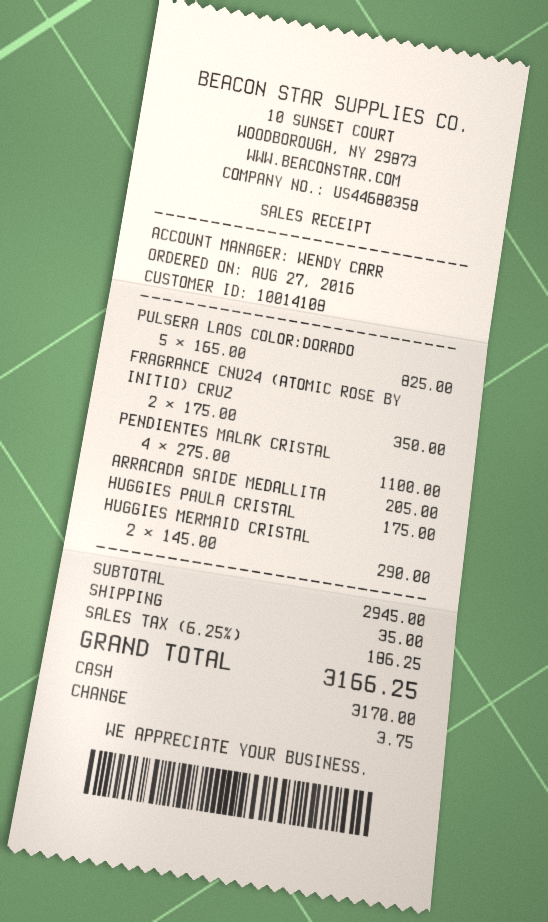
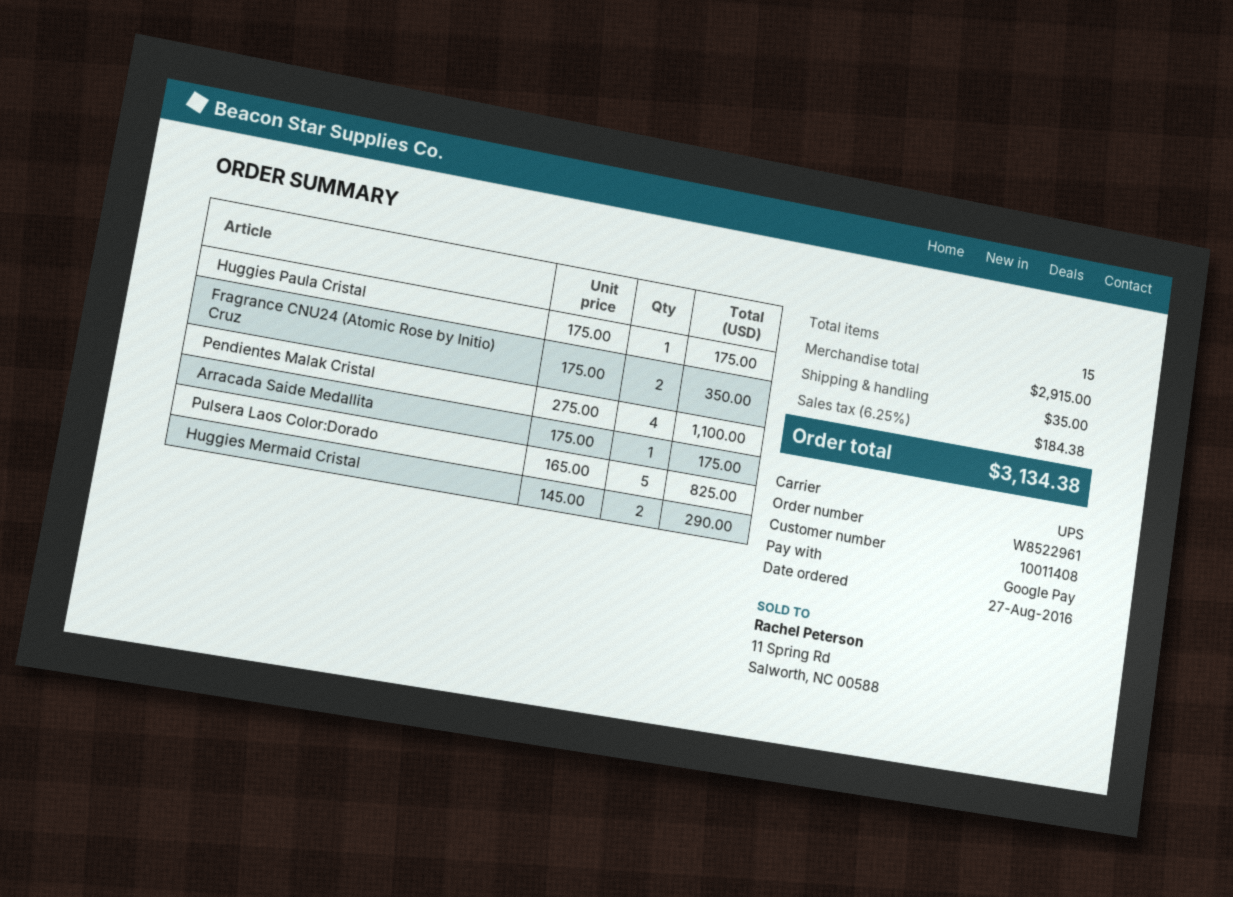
customer number: 10014108 -> 10011408
payment method: cash -> Google Pay
ARRACADA SAIDE MEDALLITA: 1 x 205.00 = 205.00 -> 1 x 175.00 = 175.00
subtotal: 2945.00 -> 2915.00
tax: 6.25% = 186.25 -> 6.25% = 184.38
total: 3166.25 -> 3134.38

